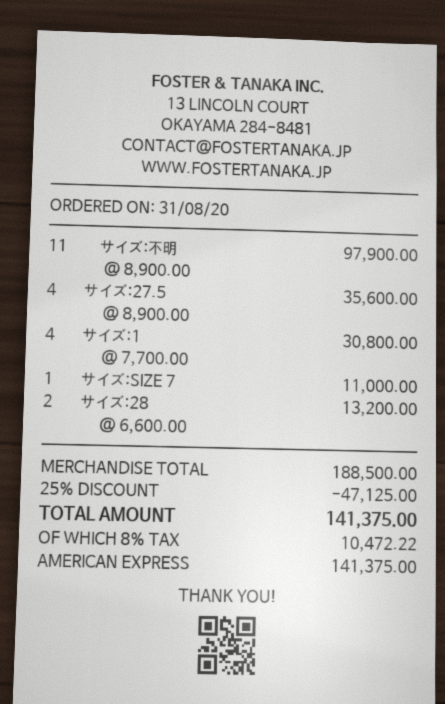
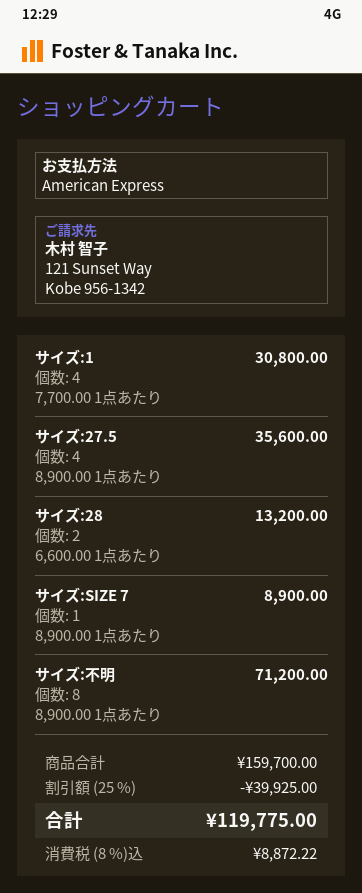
サイズ:不明: 11 x 8900.00 = 97900.00 -> 8 x 8900.00 = 71200.00
サイズ:SIZE 7: 1 x 11000.00 = 11000.00 -> 1 x 8900.00 = 8900.00
subtotal: 188500.00 -> 159700.00
discount: 25% = 47125.00 -> 25% = 39925.00
tax: 8% = 10472.22 -> 8% = 8872.22
total: 141375.00 -> 119775.00

